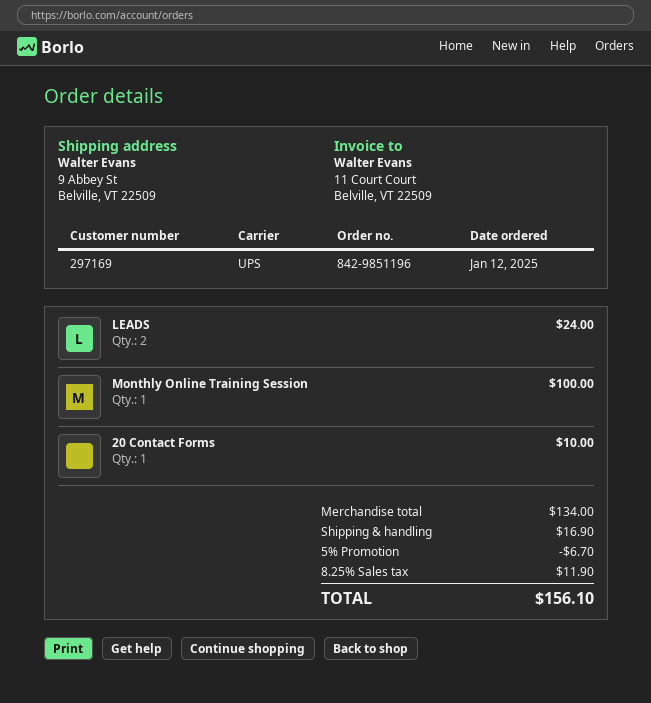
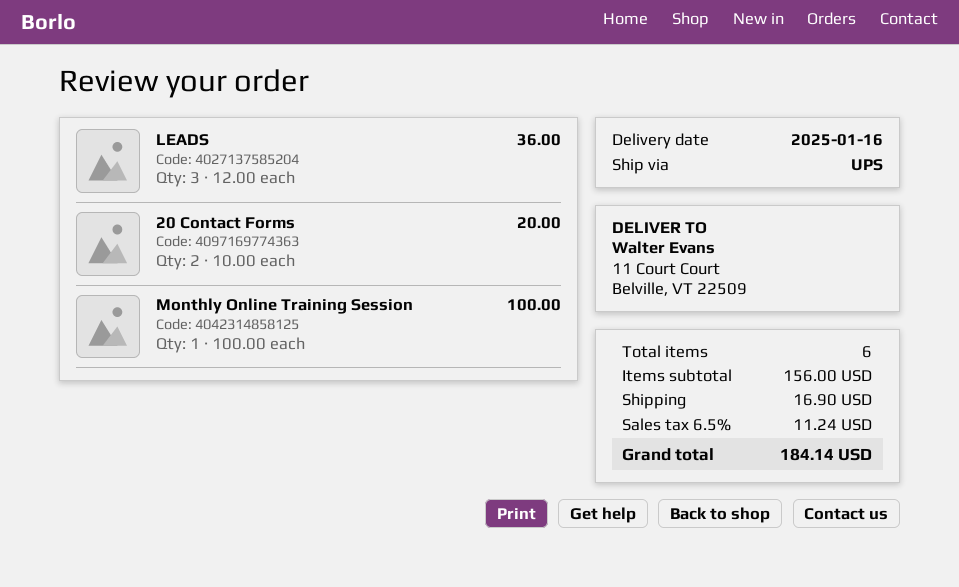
ship to: 9 Abbey St, Belville, VT 22509 -> 11 Court Court, Belville, VT 22509
LEADS: 2 for 24.00 -> 3 for 36.00
20 Contact Forms: 1 for 10.00 -> 2 for 20.00
subtotal: 134.00 -> 156.00
discount: 5% = 6.70 -> none
tax: 8.25% = 11.90 -> 6.5% = 11.24
total: 156.10 -> 184.14

